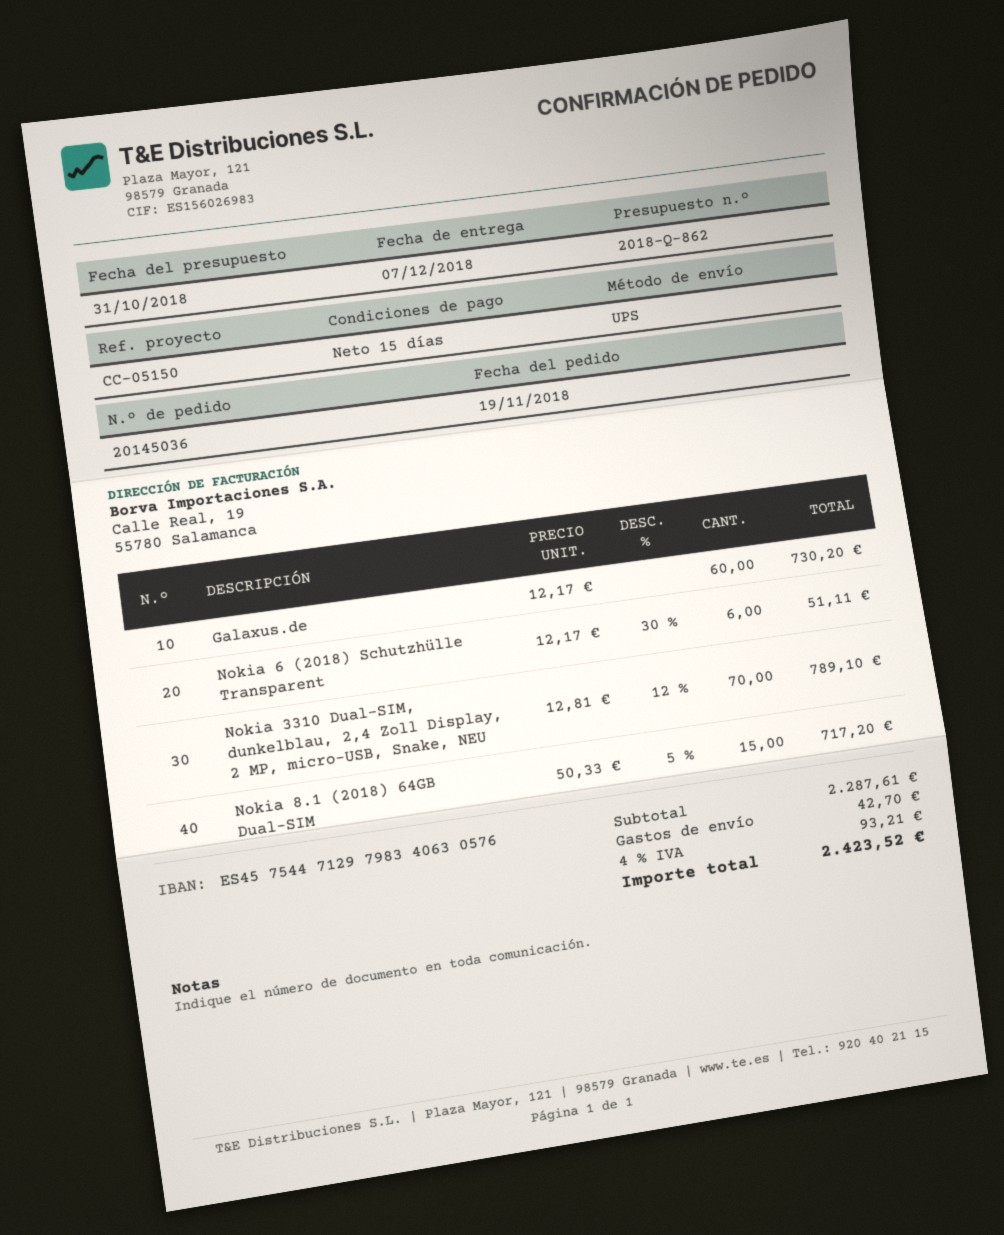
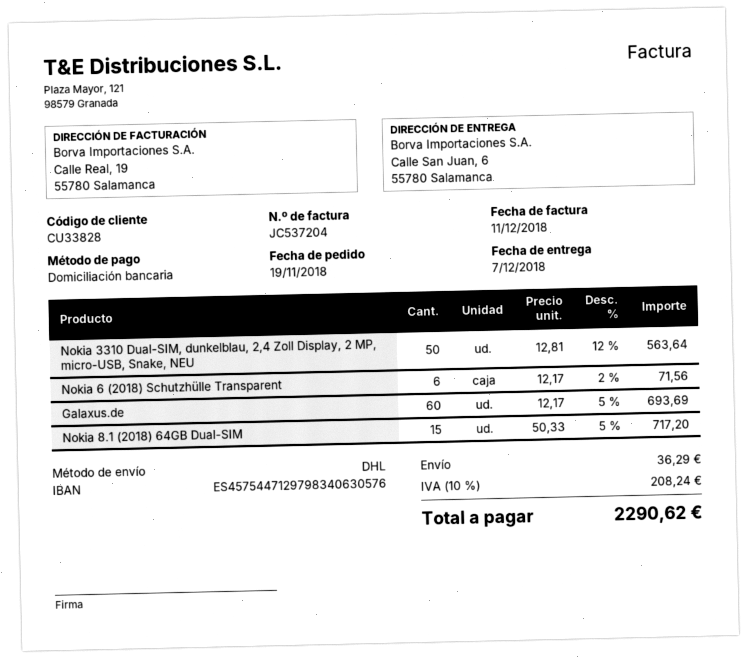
shipping method: UPS -> DHL
Galaxus.de: 60 x 12.17 = 730.20 -> 60 x 12.17 - 5% = 693.69
Nokia 6 (2018) Schutzhülle Transparent: 6 x 12.17 - 30% = 51.11 -> 6 x 12.17 - 2% = 71.56
Nokia 3310 Dual-SIM, dunkelblau, 2,4 Zoll Display, 2 MP, micro-USB, Snake, NEU: 70 x 12.81 - 12% = 789.10 -> 50 x 12.81 - 12% = 563.64
shipping: 42.70 -> 36.29
tax: 4% = 93.21 -> 10% = 208.24
total: 2423.52 -> 2290.62

